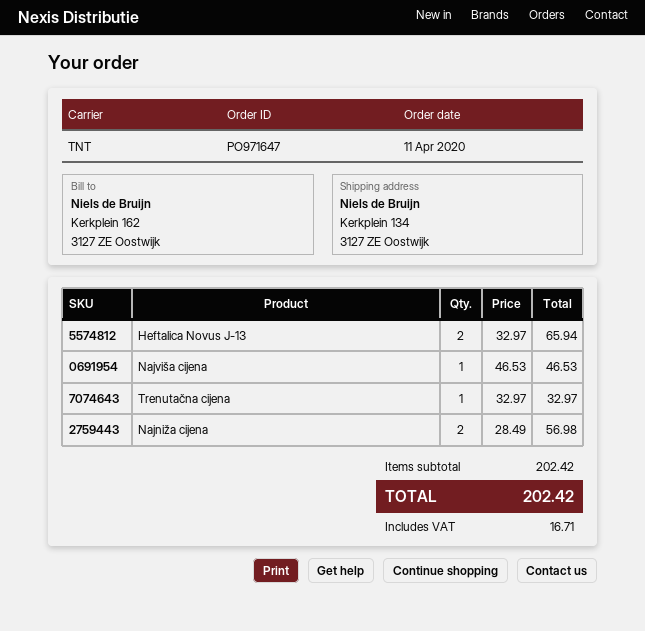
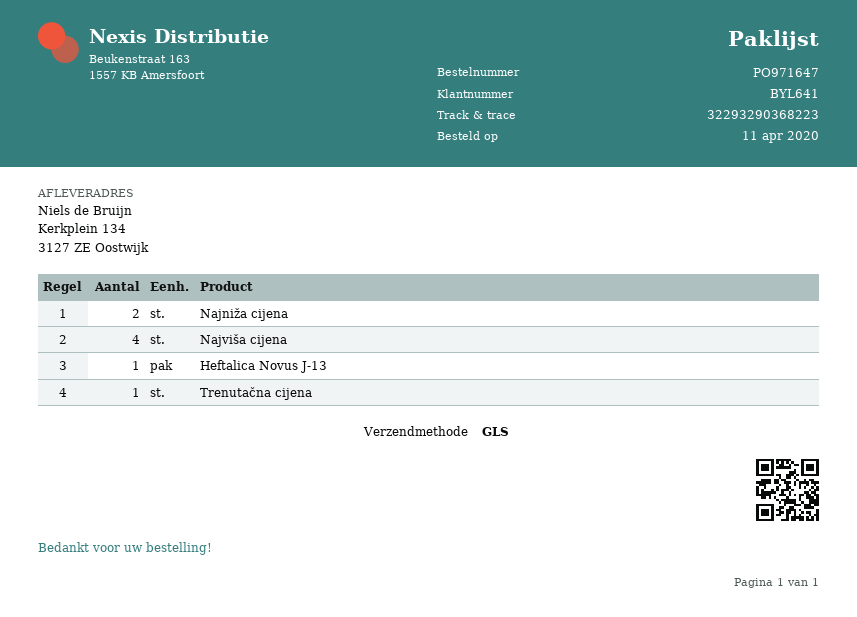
shipping method: TNT -> GLS
Heftalica Novus J-13: 2 -> 1
Najviša cijena: 1 -> 4

